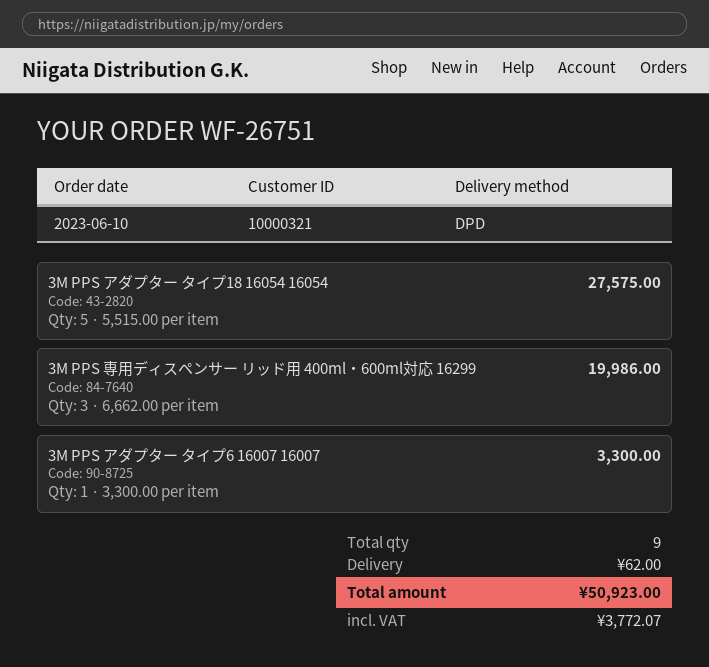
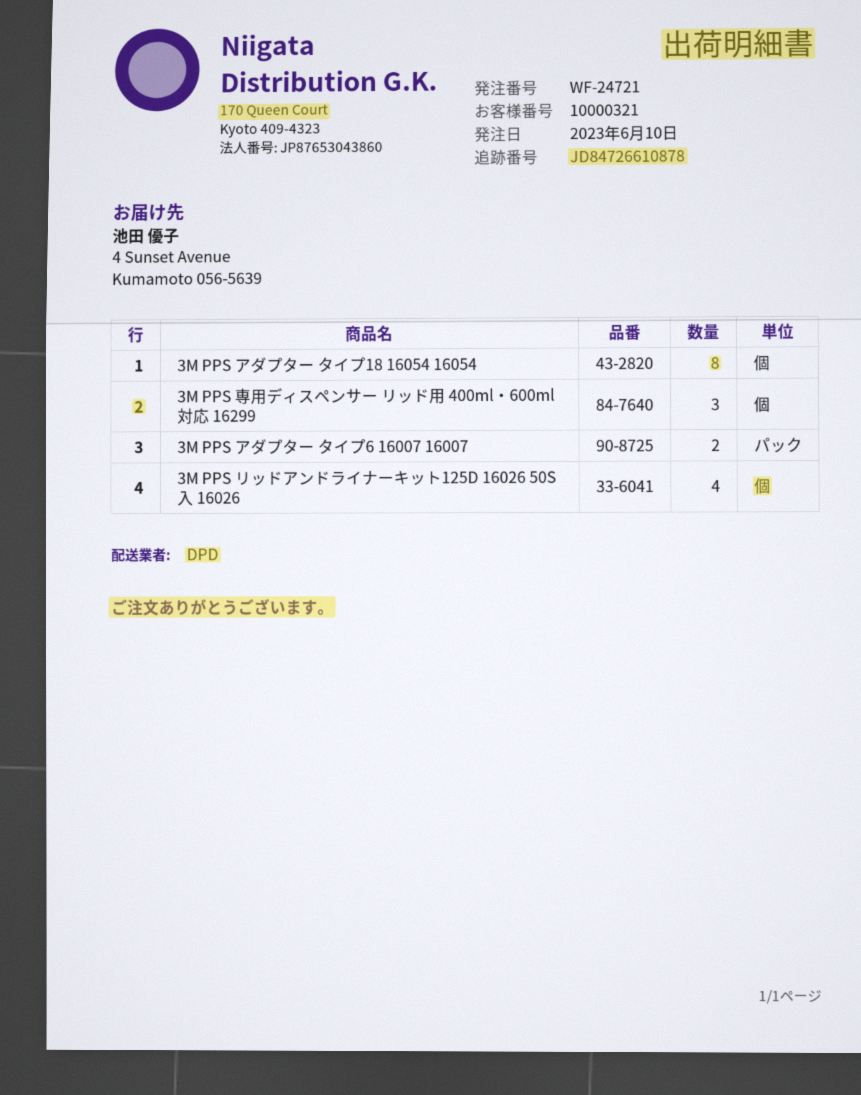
order number: WF-26751 -> WF-24721
3M PPS アダプター タイプ18 16054 16054: 5 -> 8
3M PPS アダプター タイプ6 16007 16007: 1 -> 2
3M PPS リッドアンドライナーキット125D 16026 50S入 16026: none -> 4

